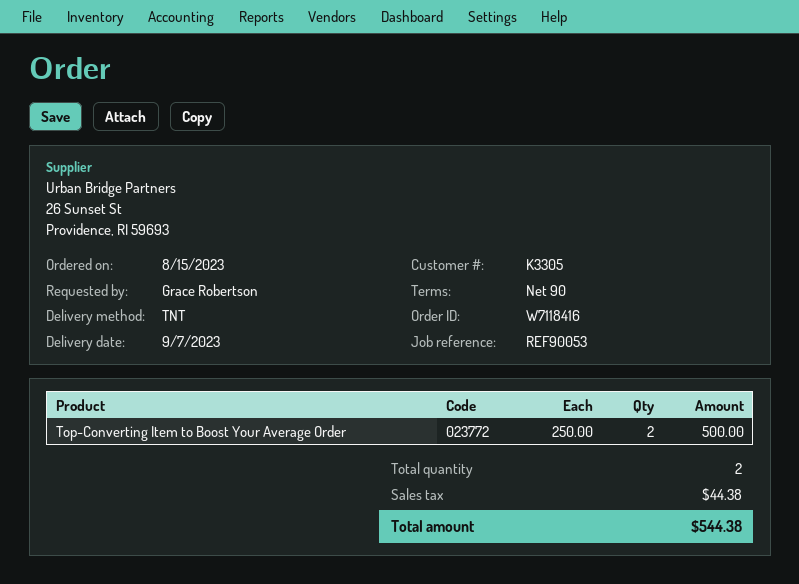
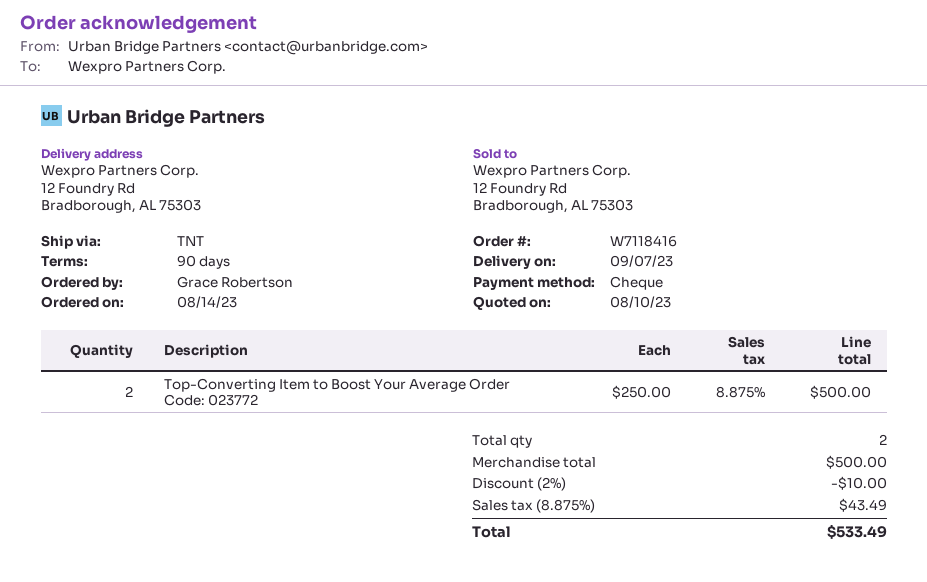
order date: 2023-08-15 -> 2023-08-14
discount: none -> 2% = 10.00
tax: 44.38 -> 43.49
total: 544.38 -> 533.49

